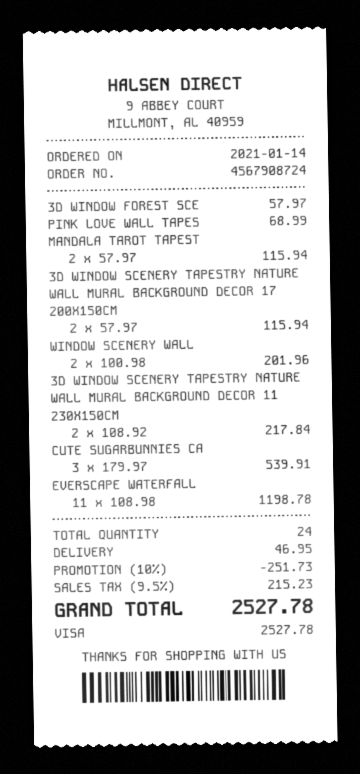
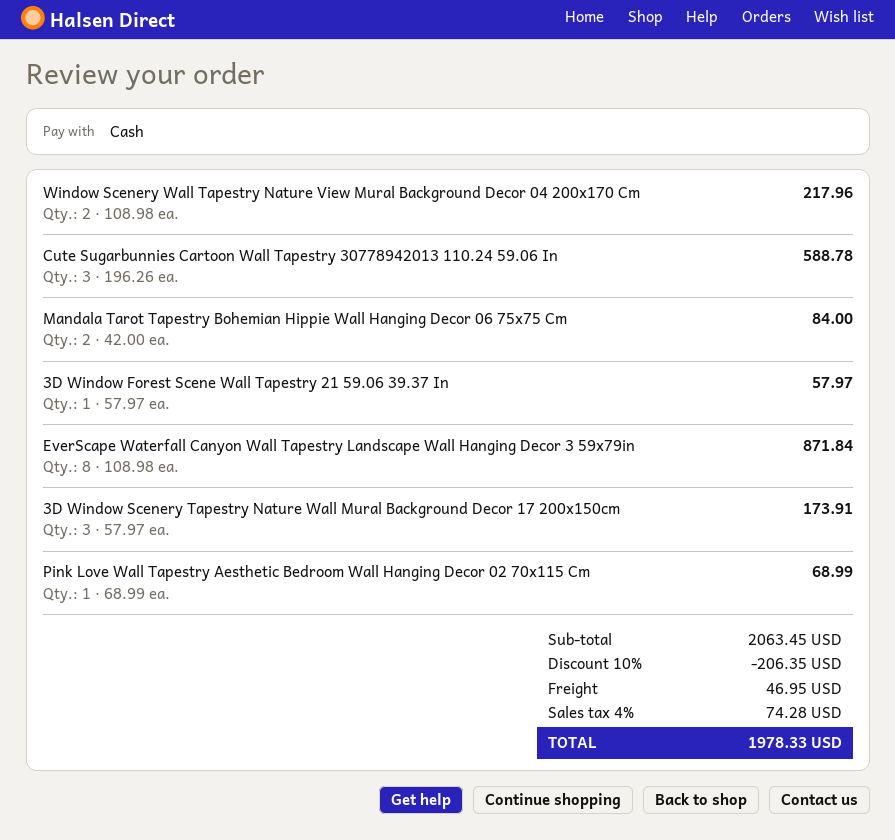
payment method: Visa -> cash
MANDALA TAROT TAPEST: 2 x 57.97 = 115.94 -> 2 x 42.00 = 84.00
3D WINDOW SCENERY TAPESTRY NATURE WALL MURAL BACKGROUND DECOR 17 200X150CM: 2 x 57.97 = 115.94 -> 3 x 57.97 = 173.91
WINDOW SCENERY WALL: 2 x 100.98 = 201.96 -> 2 x 108.98 = 217.96
3D WINDOW SCENERY TAPESTRY NATURE WALL MURAL BACKGROUND DECOR 11 230X150CM: 2 x 108.92 = 217.84 -> none
CUTE SUGARBUNNIES CA: 3 x 179.97 = 539.91 -> 3 x 196.26 = 588.78
EVERSCAPE WATERFALL: 11 x 108.98 = 1198.78 -> 8 x 108.98 = 871.84
discount: 10% = 251.73 -> 10% = 206.35
tax: 9.5% = 215.23 -> 4% = 74.28
total: 2527.78 -> 1978.33

